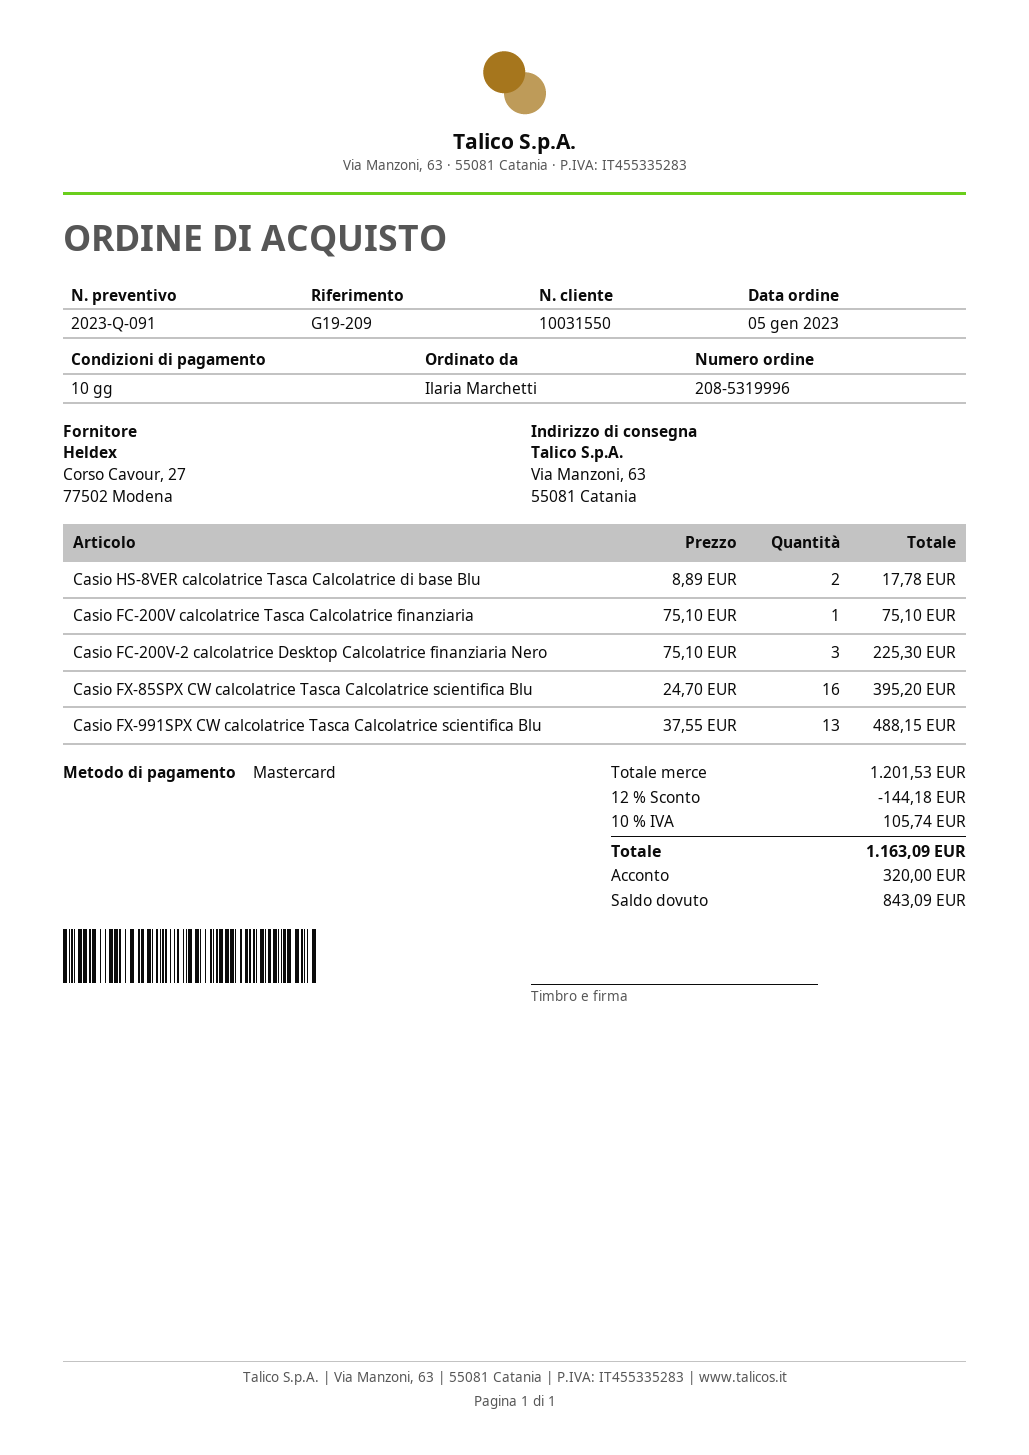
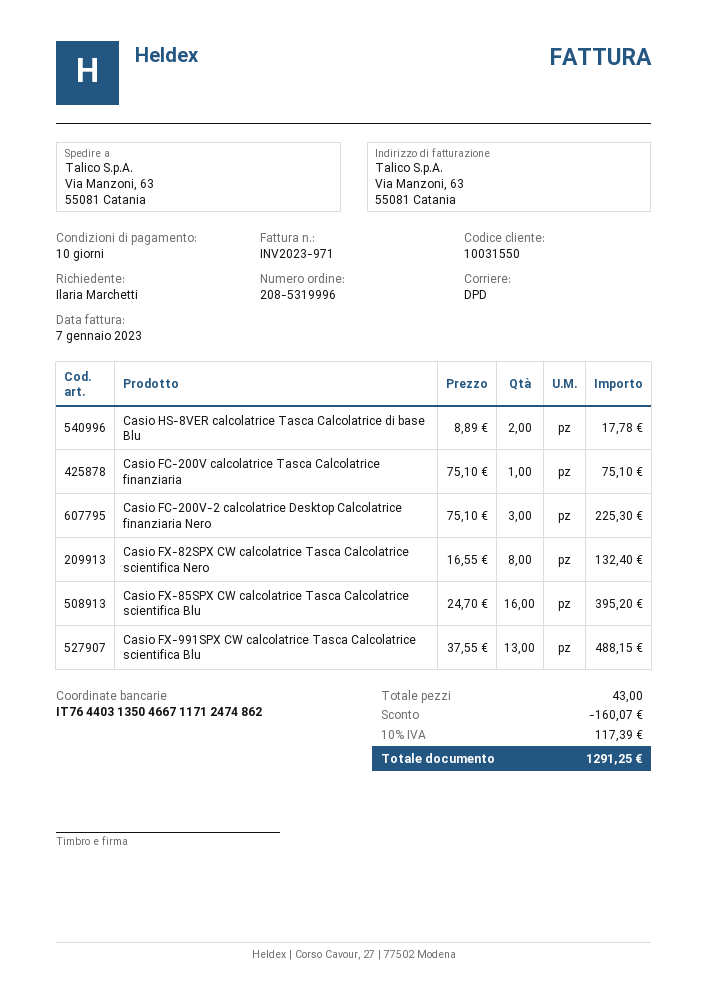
Casio FX-82SPX CW calcolatrice Tasca Calcolatrice scientifica Nero: none -> 8 x 16.55 = 132.40
discount: 144.18 -> 160.07
tax: 10% = 105.74 -> 10% = 117.39
total: 1163.09 -> 1291.25

